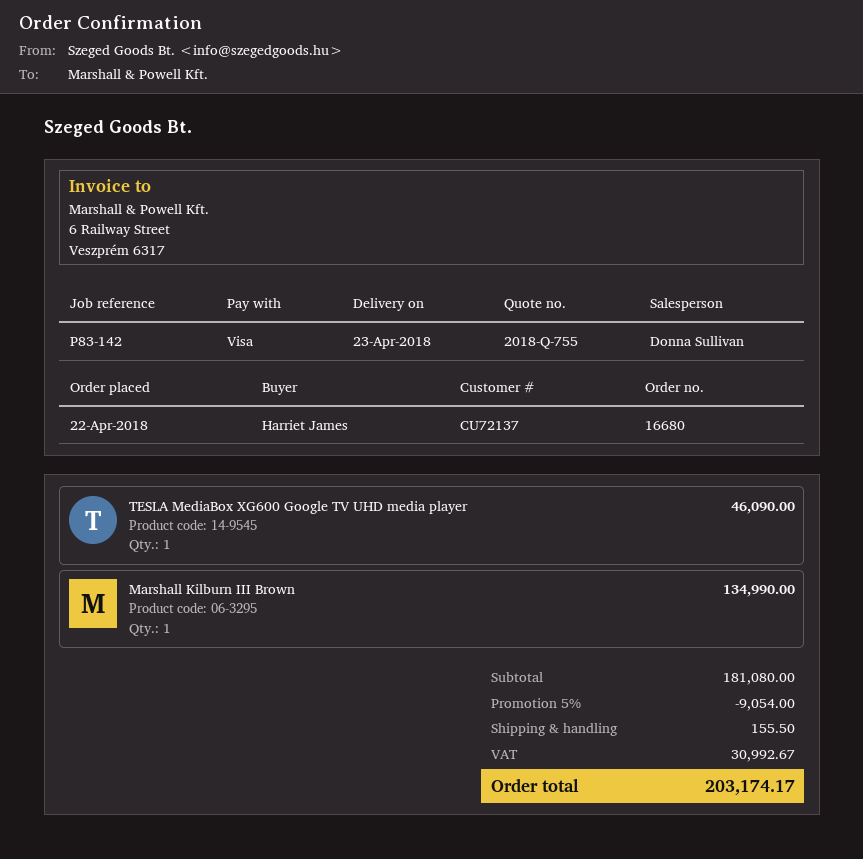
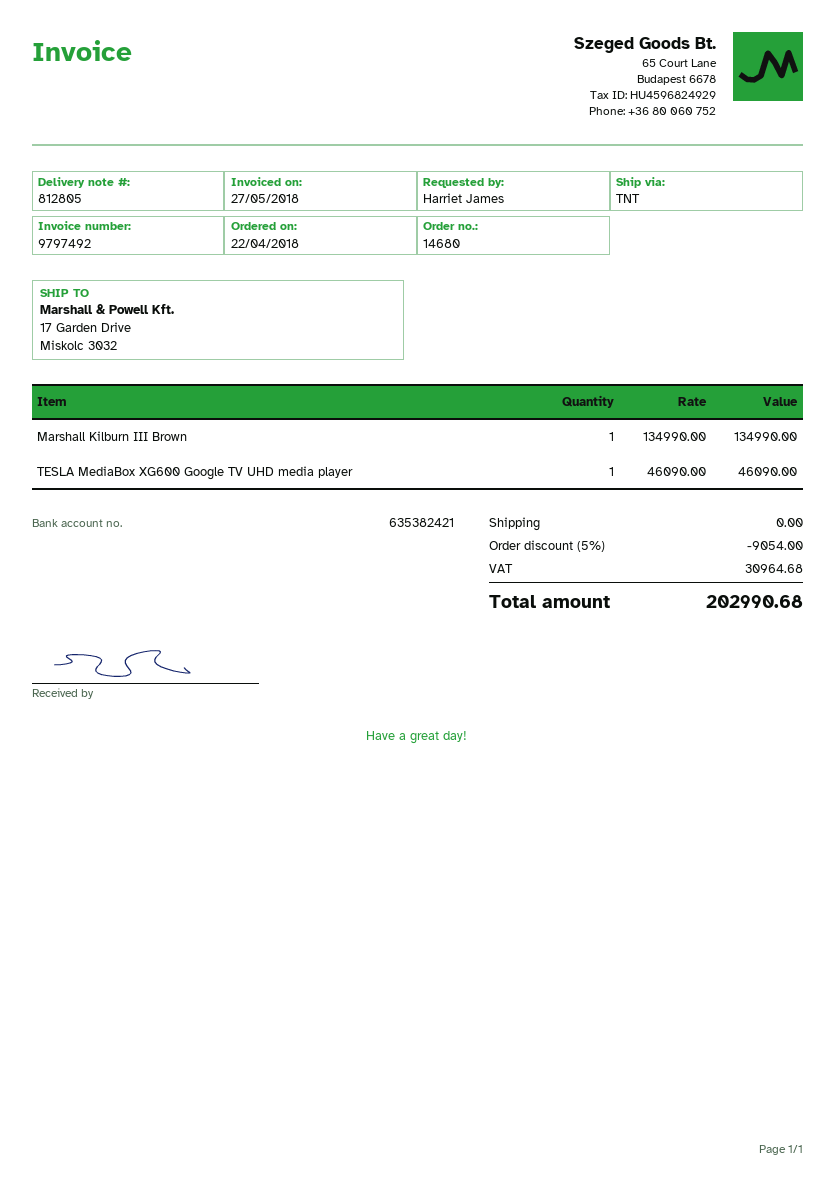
order number: 16680 -> 14680
shipping: 155.50 -> 0.00
tax: 30992.67 -> 30964.68
total: 203174.17 -> 202990.68

